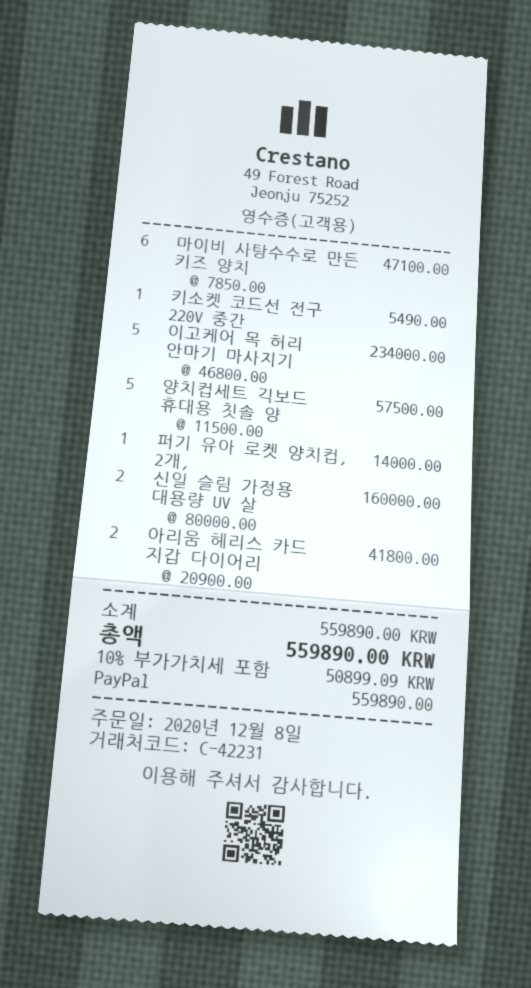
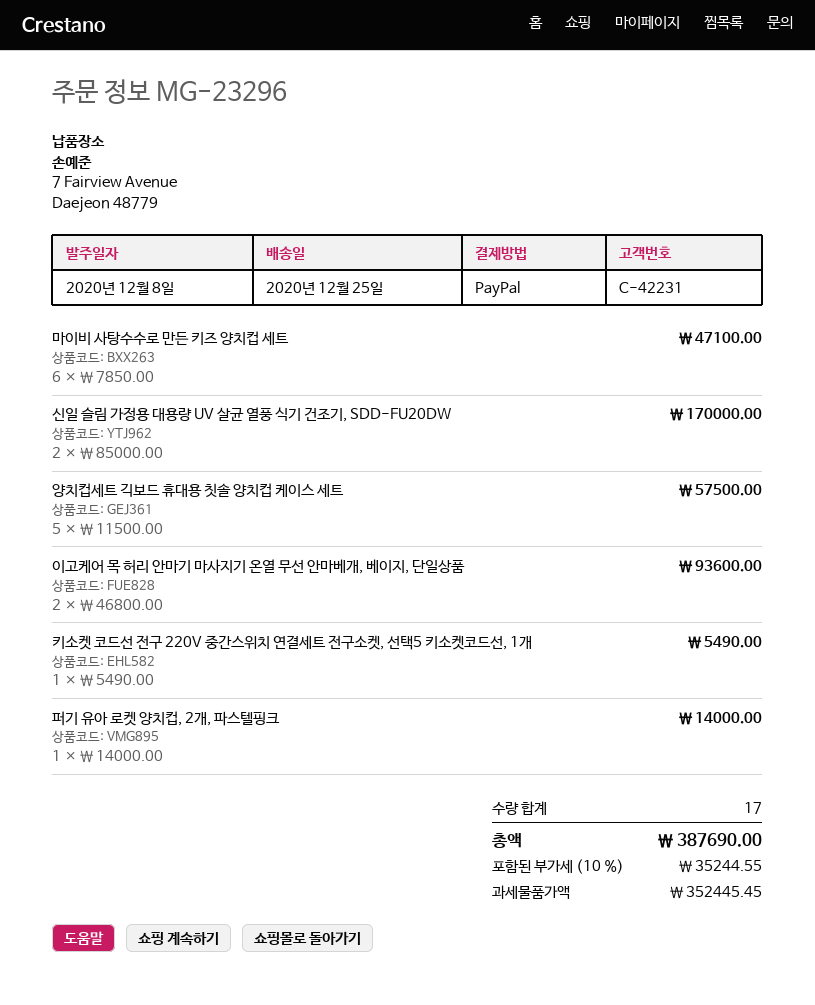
이고케어 목 허리 안마기 마사지기: 5 x 46800.00 = 234000.00 -> 2 x 46800.00 = 93600.00
신일 슬림 가정용 대용량 UV 살: 2 x 80000.00 = 160000.00 -> 2 x 85000.00 = 170000.00
아리움 헤리스 카드 지갑 다이어리: 2 x 20900.00 = 41800.00 -> none
tax: 10% = 50899.09 -> 10% = 35244.55
total: 559890.00 -> 387690.00

